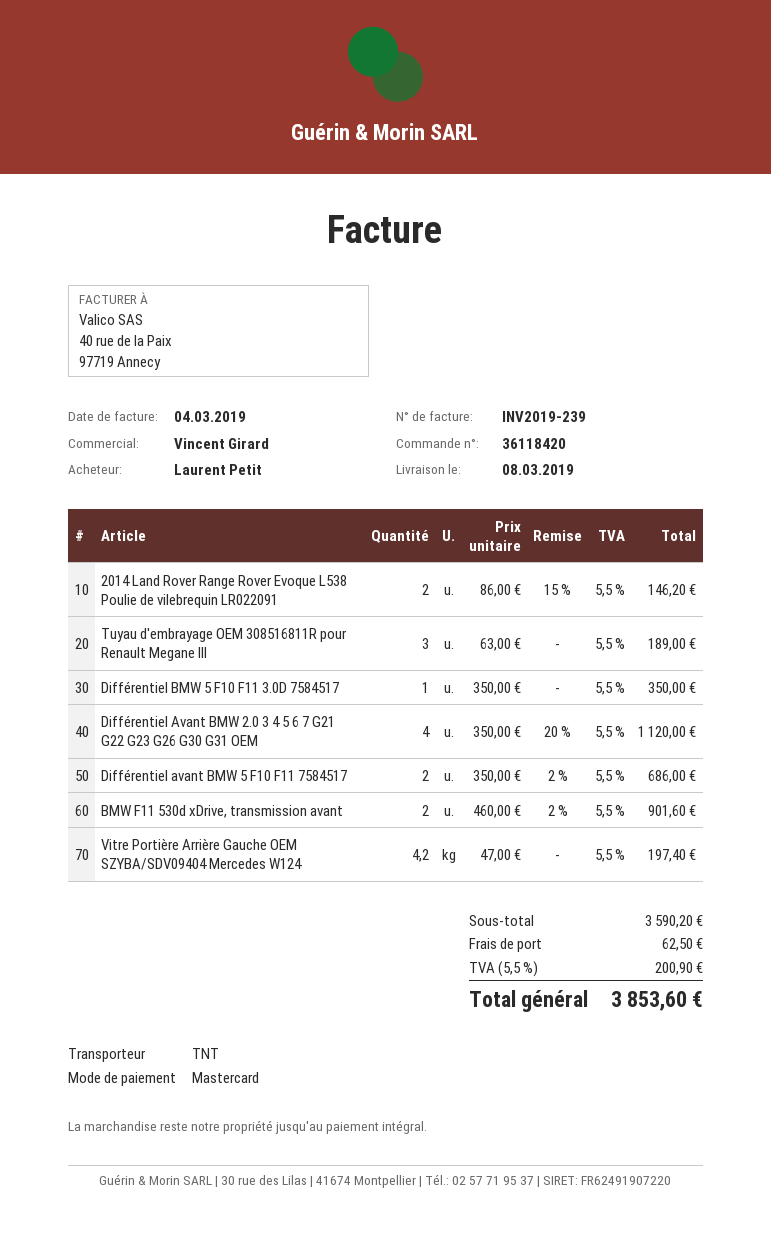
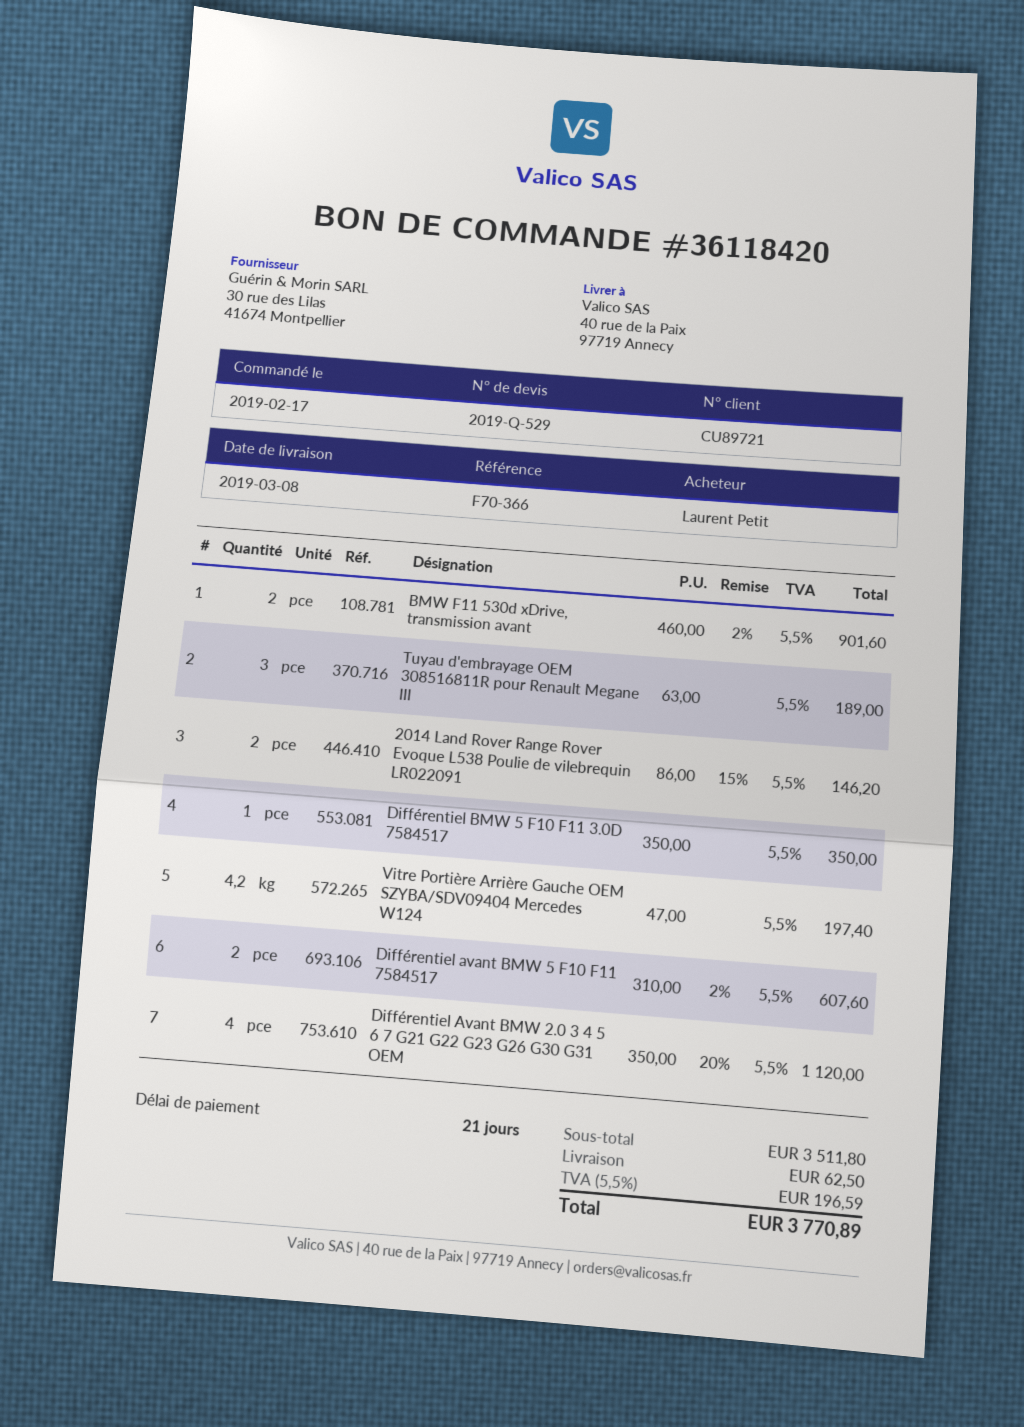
Différentiel avant BMW 5 F10 F11 7584517: 2 x 350.00 - 2% = 686.00 -> 2 x 310.00 - 2% = 607.60
subtotal: 3590.20 -> 3511.80
tax: 5.5% = 200.90 -> 5.5% = 196.59
total: 3853.60 -> 3770.89

